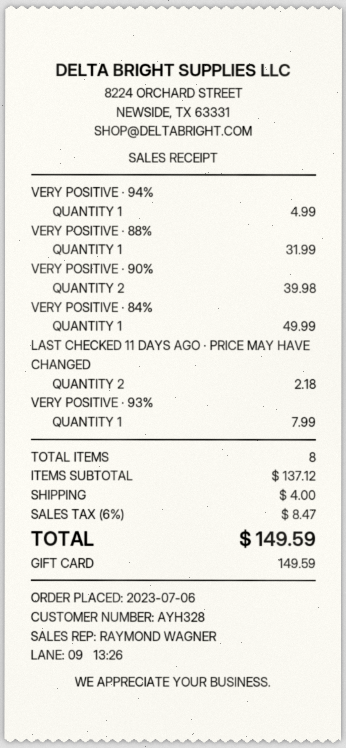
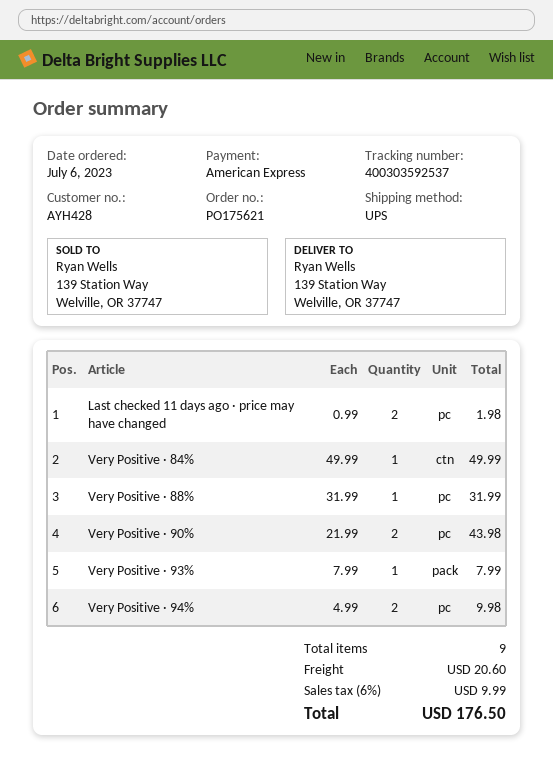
customer number: AYH328 -> AYH428
payment method: gift card -> American Express
VERY POSITIVE · 94%: 1 for 4.99 -> 2 for 9.98
VERY POSITIVE · 90%: 2 for 39.98 -> 2 for 43.98
LAST CHECKED 11 DAYS AGO · PRICE MAY HAVE CHANGED: 2 for 2.18 -> 2 for 1.98
total quantity: 8 -> 9
shipping: 4.00 -> 20.60
tax: 6% = 8.47 -> 6% = 9.99
total: 149.59 -> 176.50

